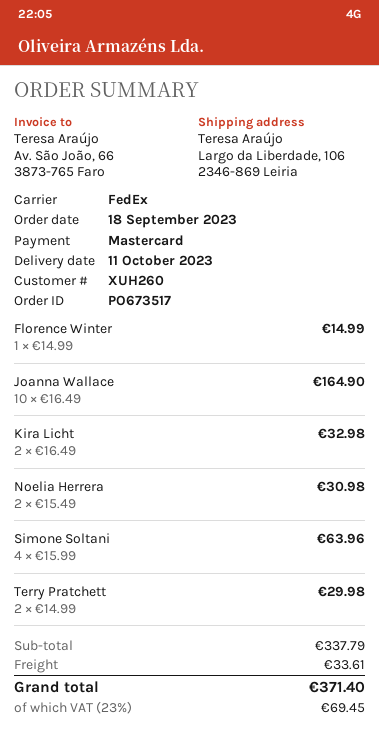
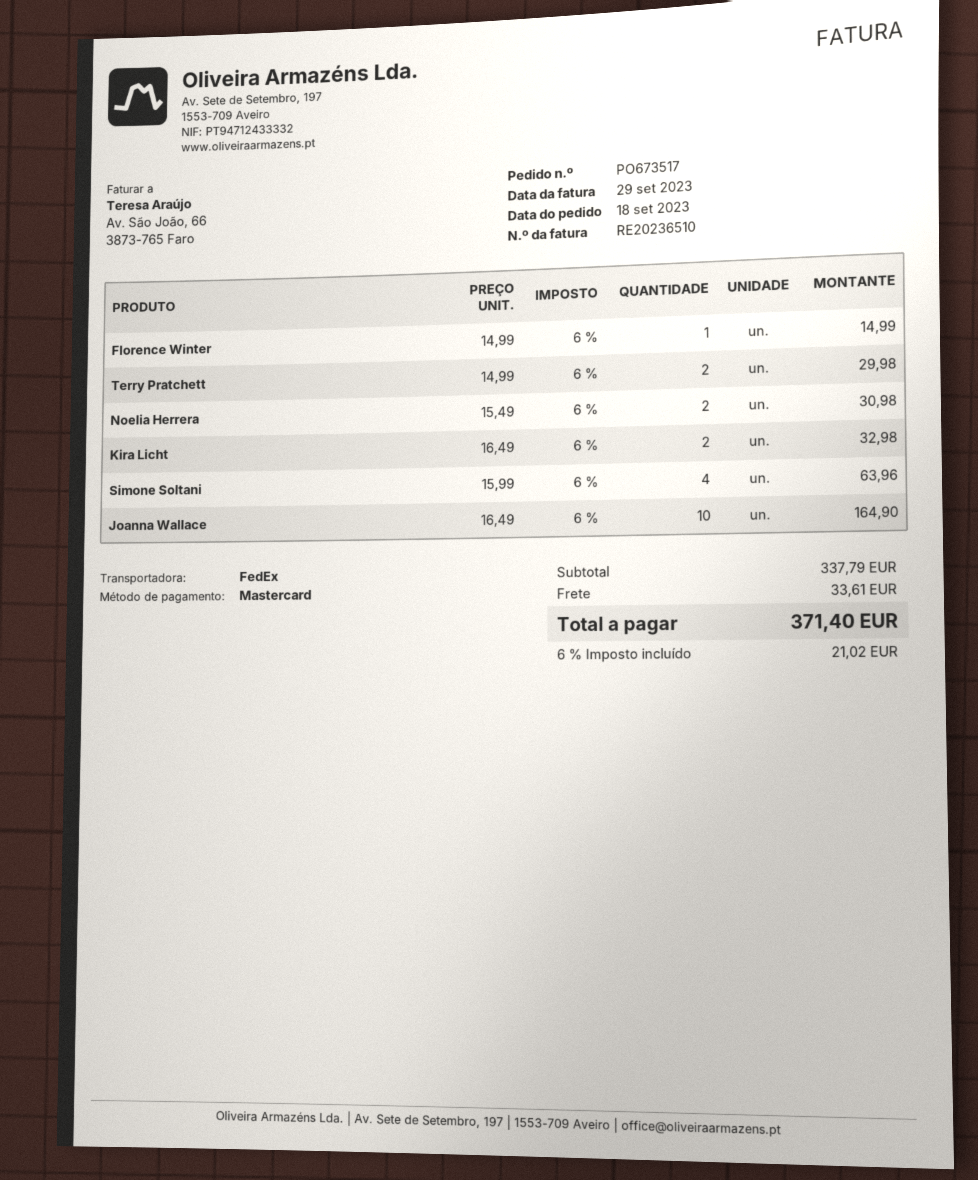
tax: 23% = 69.45 -> 6% = 21.02

